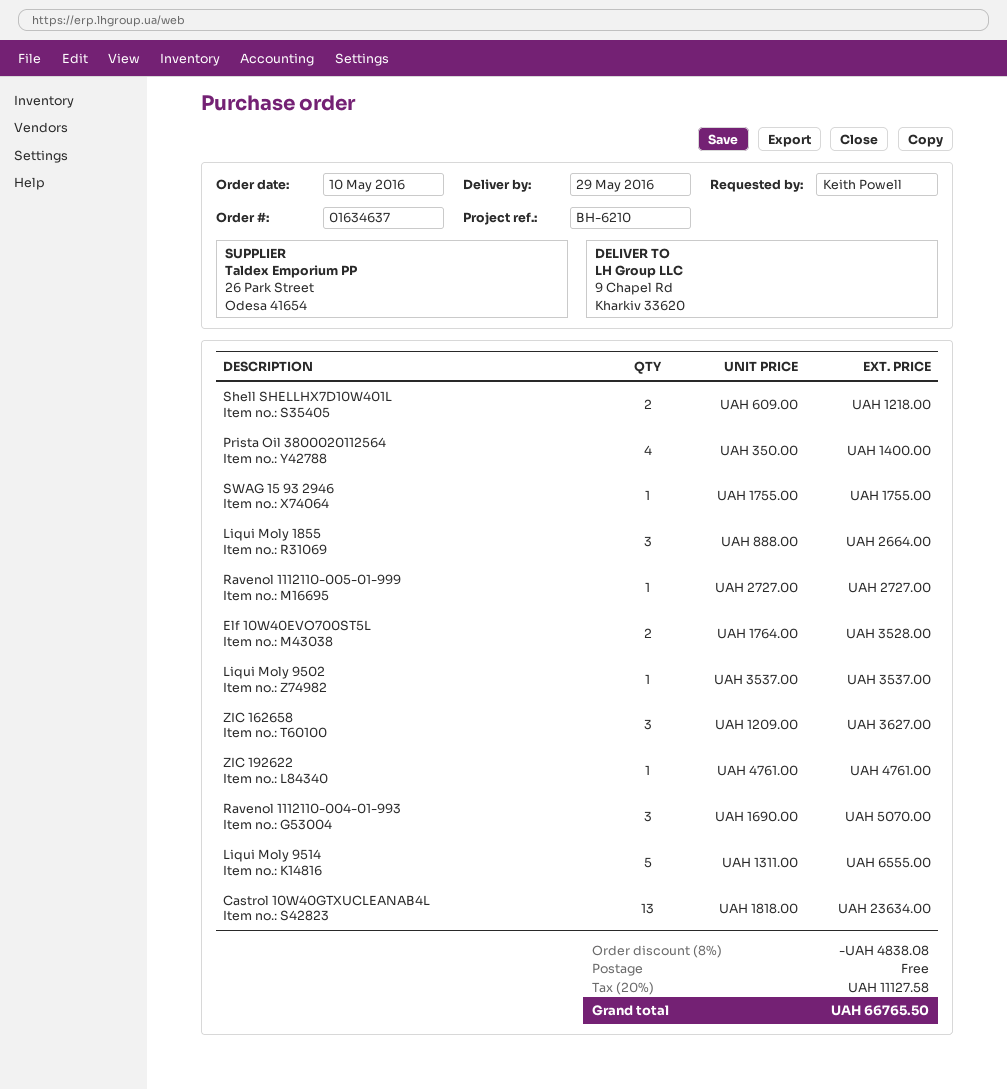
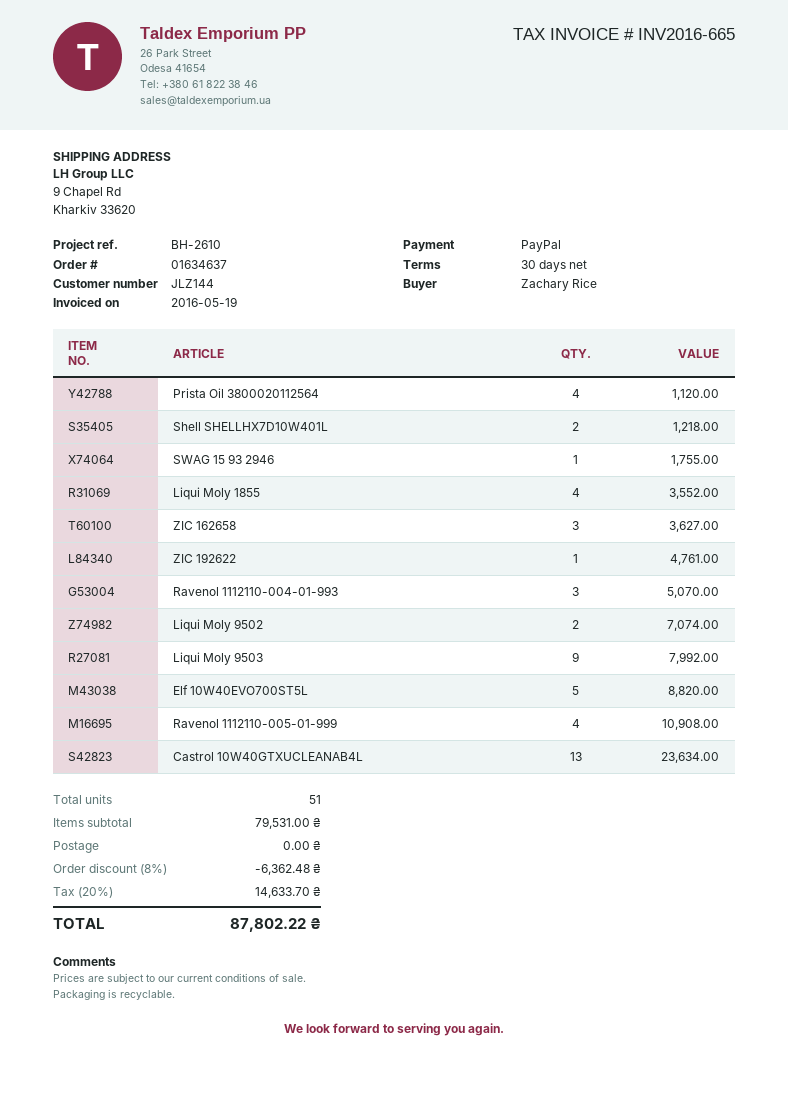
reference: BH-6210 -> BH-2610
ordered by: Keith Powell -> Zachary Rice
Prista Oil 3800020112564: 4 for 1400.00 -> 4 for 1120.00
Liqui Moly 1855: 3 for 2664.00 -> 4 for 3552.00
Ravenol 1112110-005-01-999: 1 for 2727.00 -> 4 for 10908.00
Elf 10W40EVO700ST5L: 2 for 3528.00 -> 5 for 8820.00
Liqui Moly 9502: 1 for 3537.00 -> 2 for 7074.00
Liqui Moly 9514: 5 for 6555.00 -> none
Liqui Moly 9503: none -> 9 for 7992.00
discount: 8% = 4838.08 -> 8% = 6362.48
tax: 20% = 11127.58 -> 20% = 14633.70
total: 66765.50 -> 87802.22

